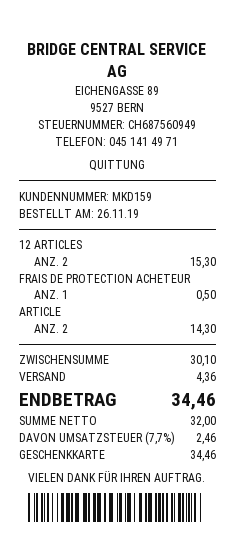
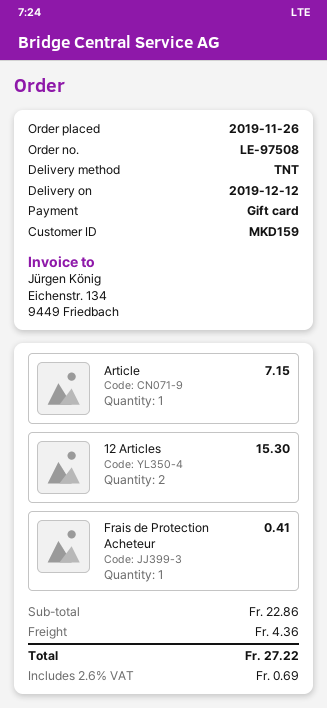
FRAIS DE PROTECTION ACHETEUR: 1 for 0.50 -> 1 for 0.41
ARTICLE: 2 for 14.30 -> 1 for 7.15
subtotal: 30.10 -> 22.86
tax: 7.7% = 2.46 -> 2.6% = 0.69
total: 34.46 -> 27.22

